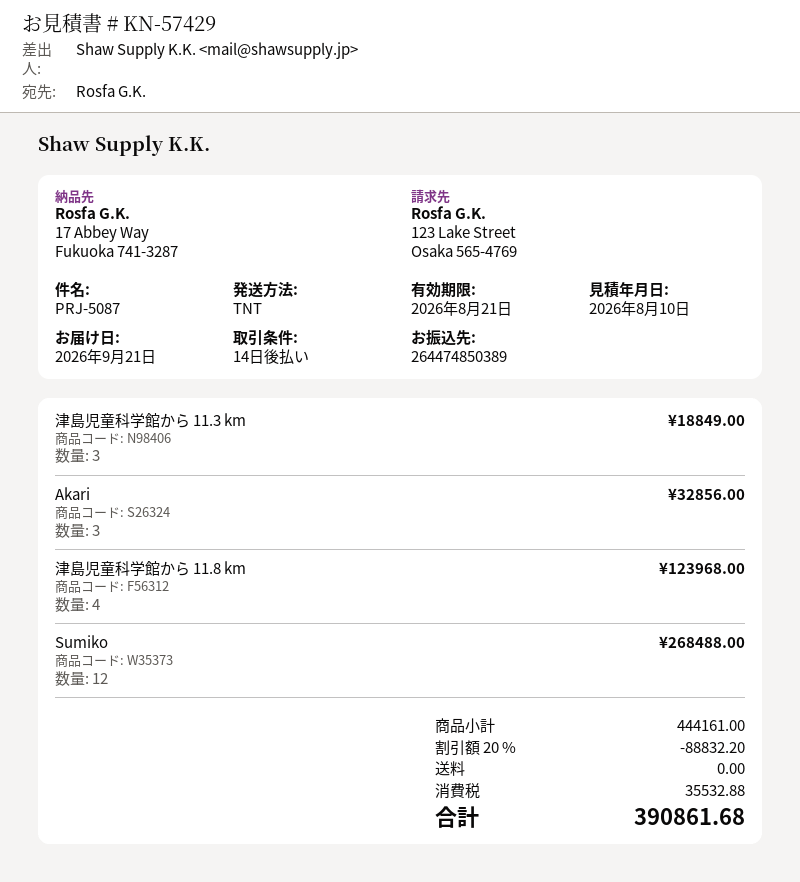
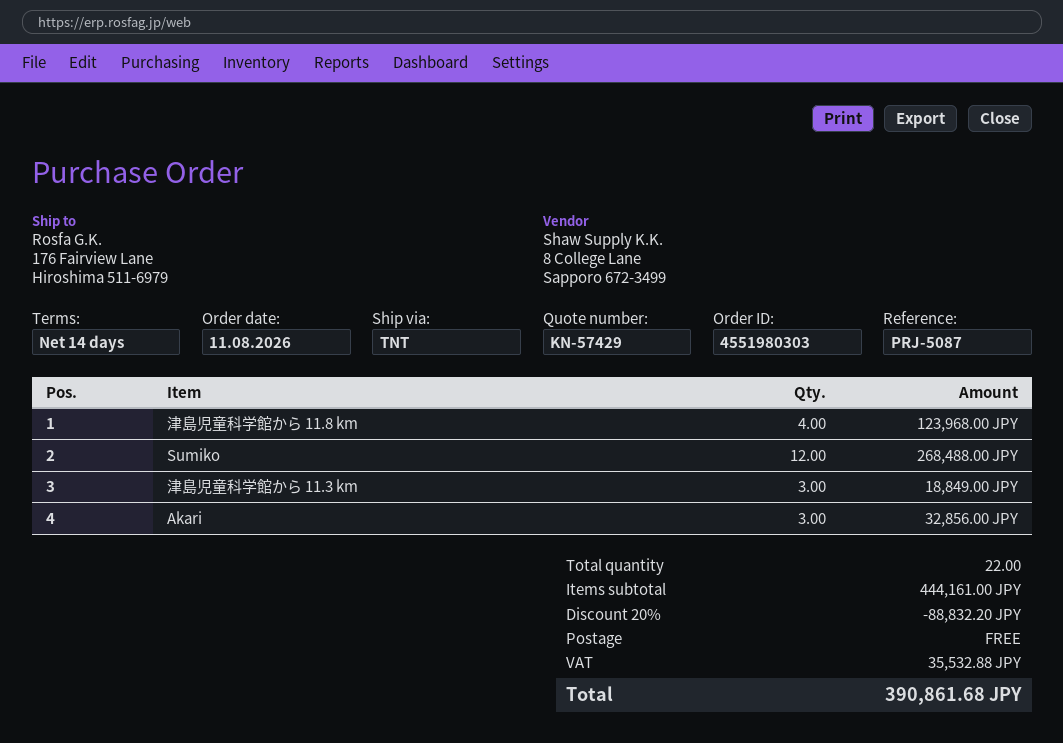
ship to: 17 Abbey Way, Fukuoka 741-3287 -> 176 Fairview Lane, Hiroshima 511-6979

